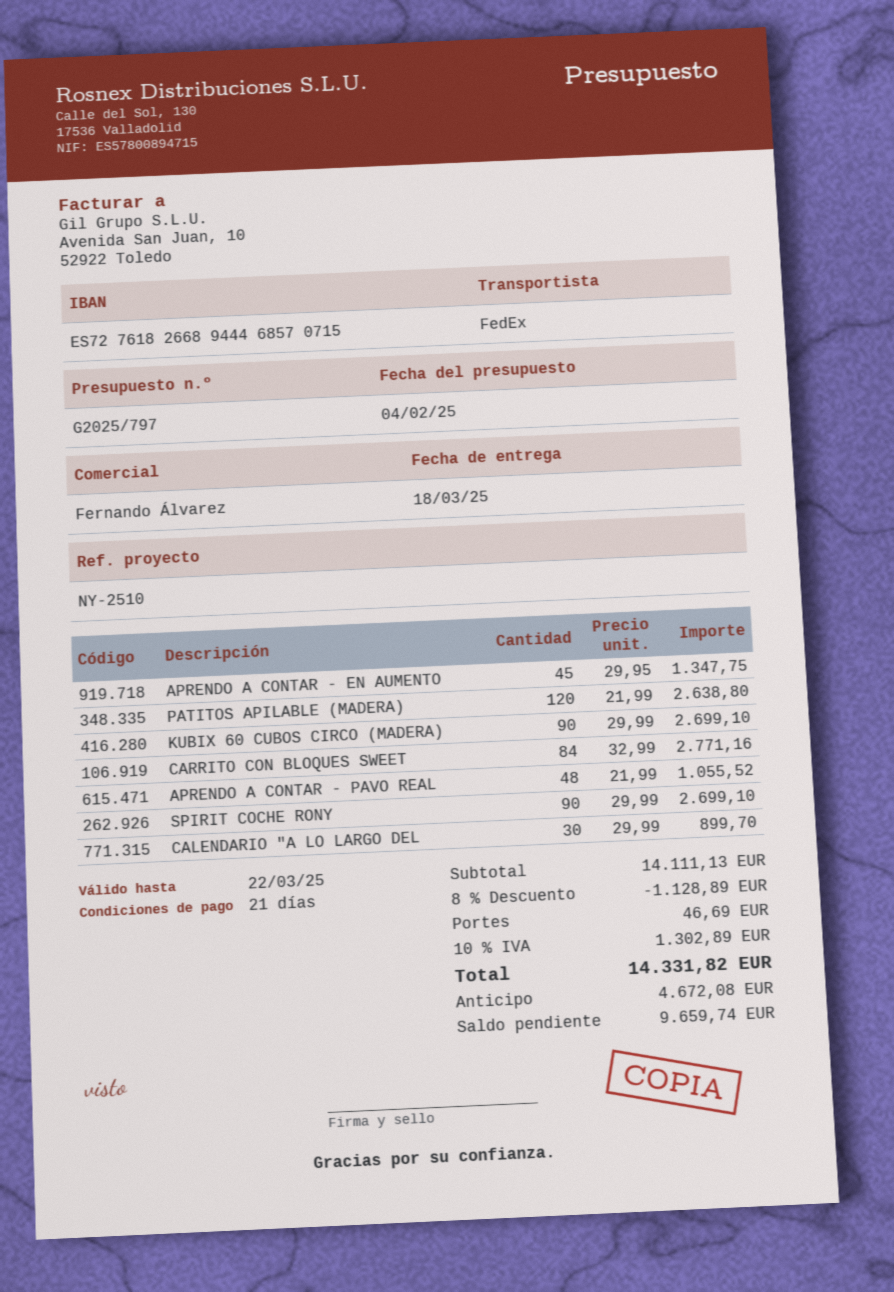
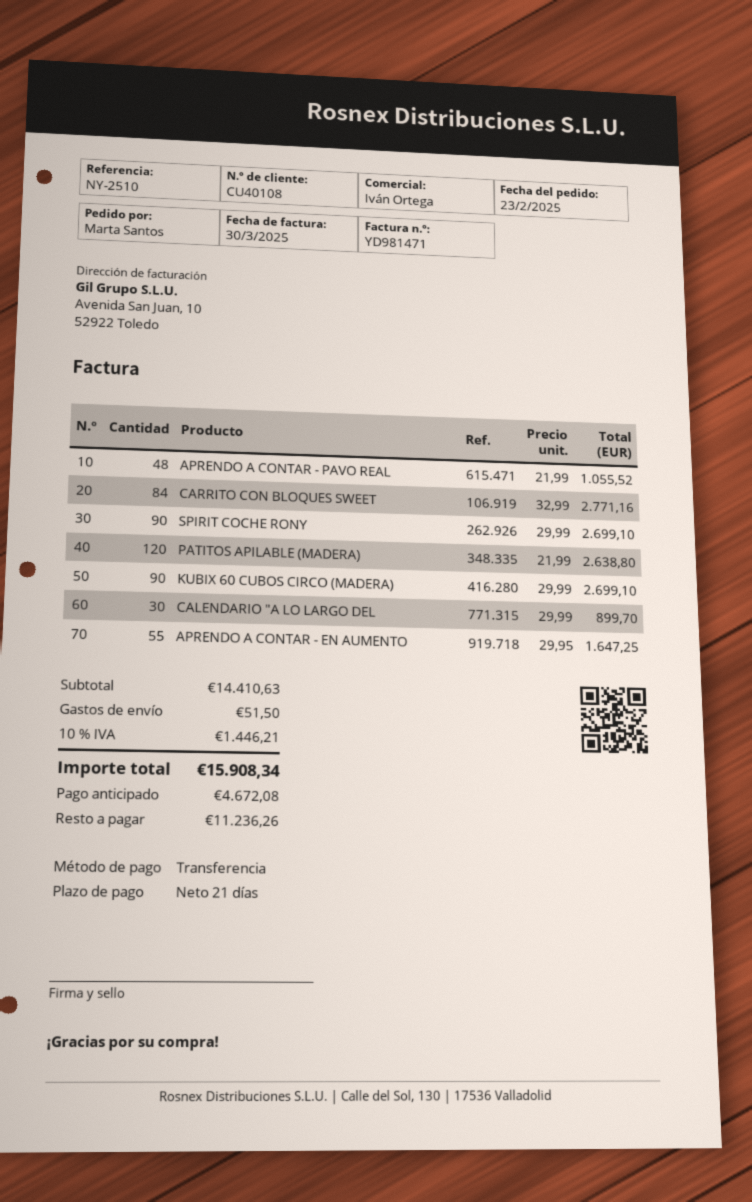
sales rep: Fernando Álvarez -> Iván Ortega
APRENDO A CONTAR - EN AUMENTO: 45 x 29.95 = 1347.75 -> 55 x 29.95 = 1647.25
subtotal: 14111.13 -> 14410.63
discount: 8% = 1128.89 -> none
shipping: 46.69 -> 51.50
tax: 10% = 1302.89 -> 10% = 1446.21
total: 14331.82 -> 15908.34
balance: 9659.74 -> 11236.26

